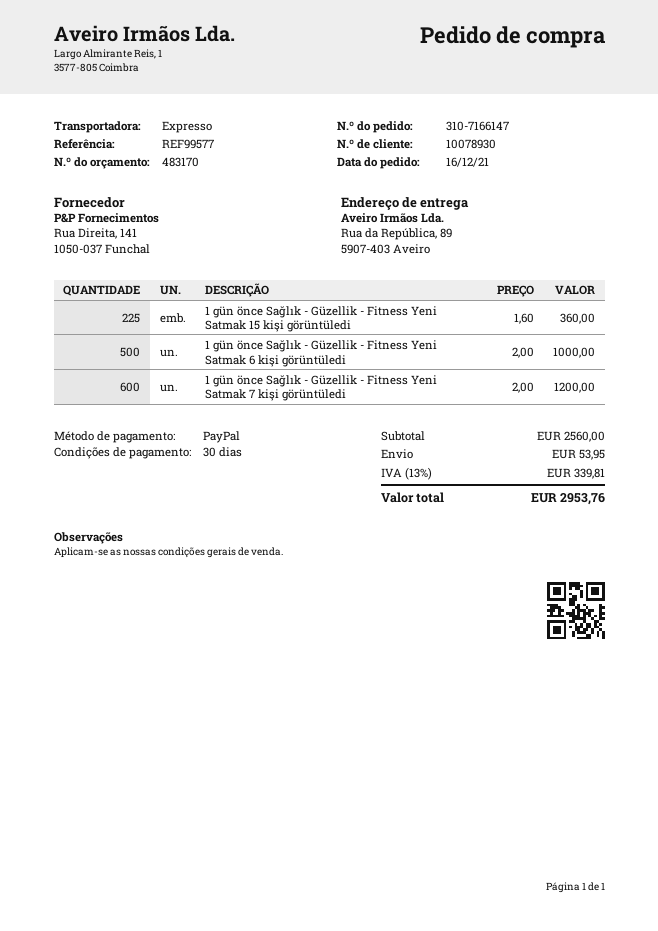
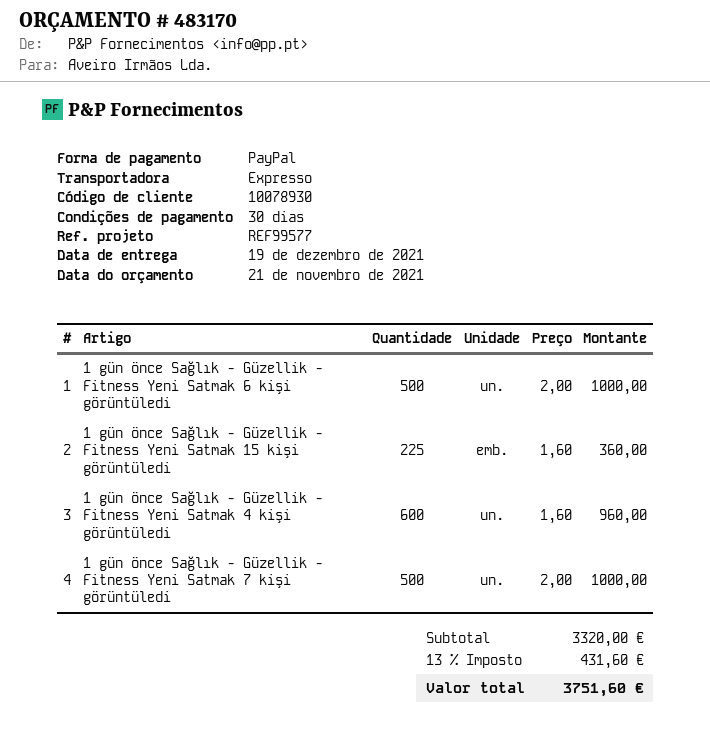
1 gün önce Sağlık - Güzellik - Fitness Yeni Satmak 7 kişi görüntüledi: 600 x 2.00 = 1200.00 -> 500 x 2.00 = 1000.00
1 gün önce Sağlık - Güzellik - Fitness Yeni Satmak 4 kişi görüntüledi: none -> 600 x 1.60 = 960.00
subtotal: 2560.00 -> 3320.00
shipping: 53.95 -> none
tax: 13% = 339.81 -> 13% = 431.60
total: 2953.76 -> 3751.60

